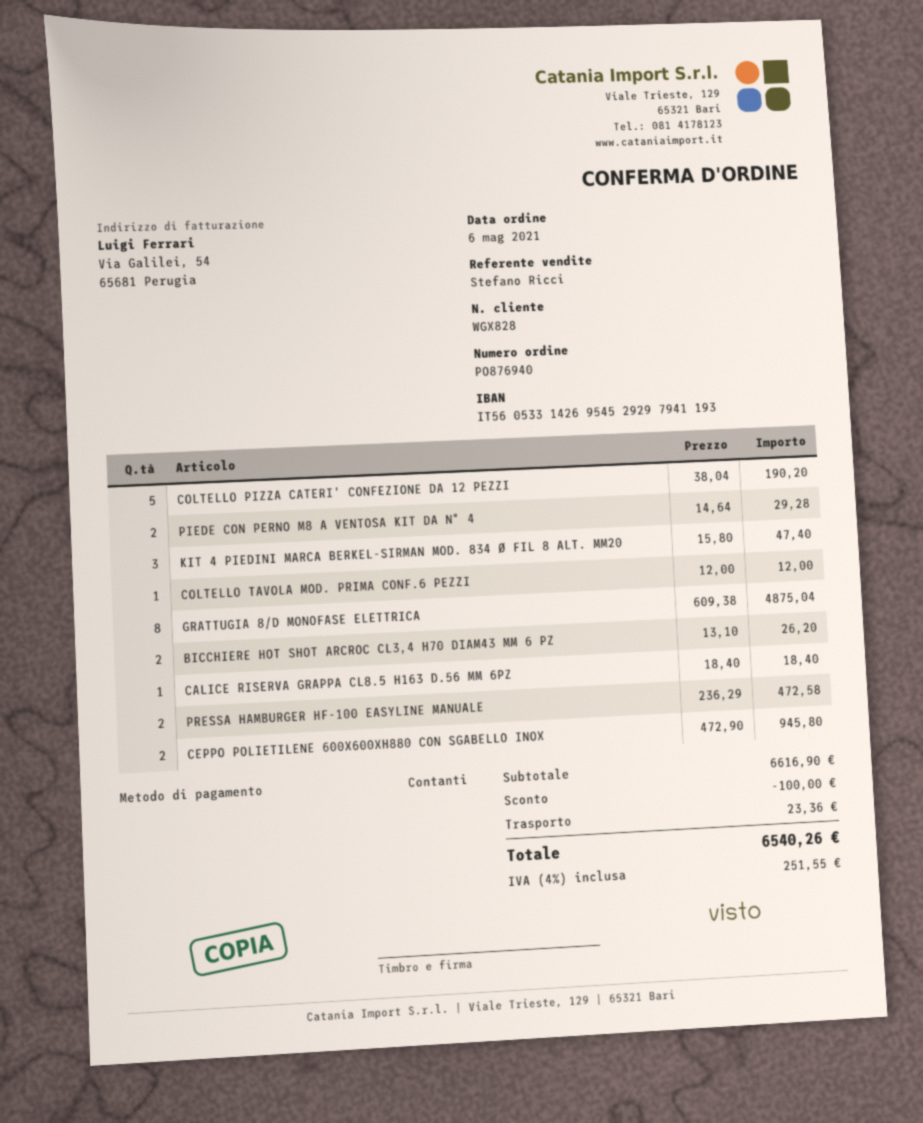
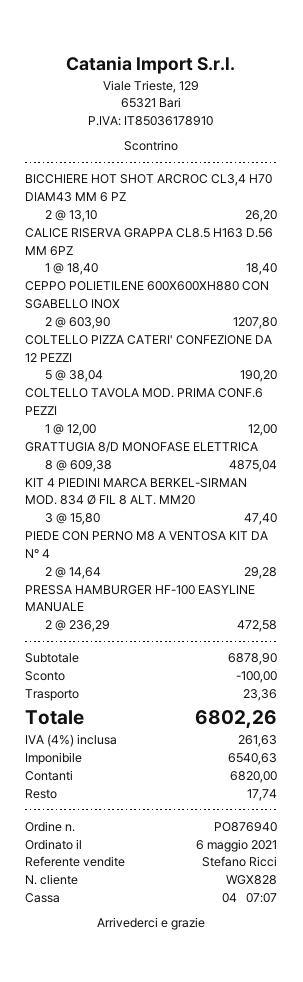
CEPPO POLIETILENE 600X600XH880 CON SGABELLO INOX: 2 x 472.90 = 945.80 -> 2 x 603.90 = 1207.80
subtotal: 6616.90 -> 6878.90
tax: 4% = 251.55 -> 4% = 261.63
total: 6540.26 -> 6802.26

